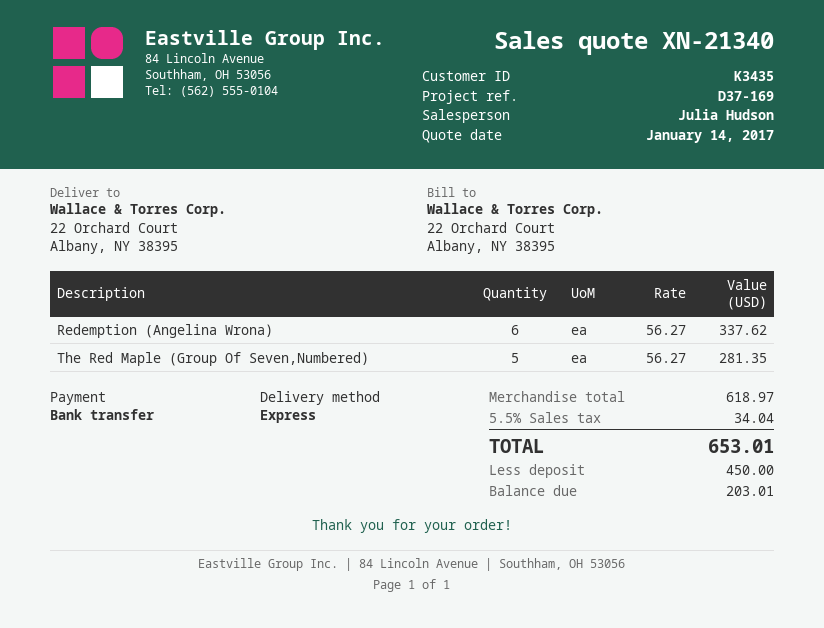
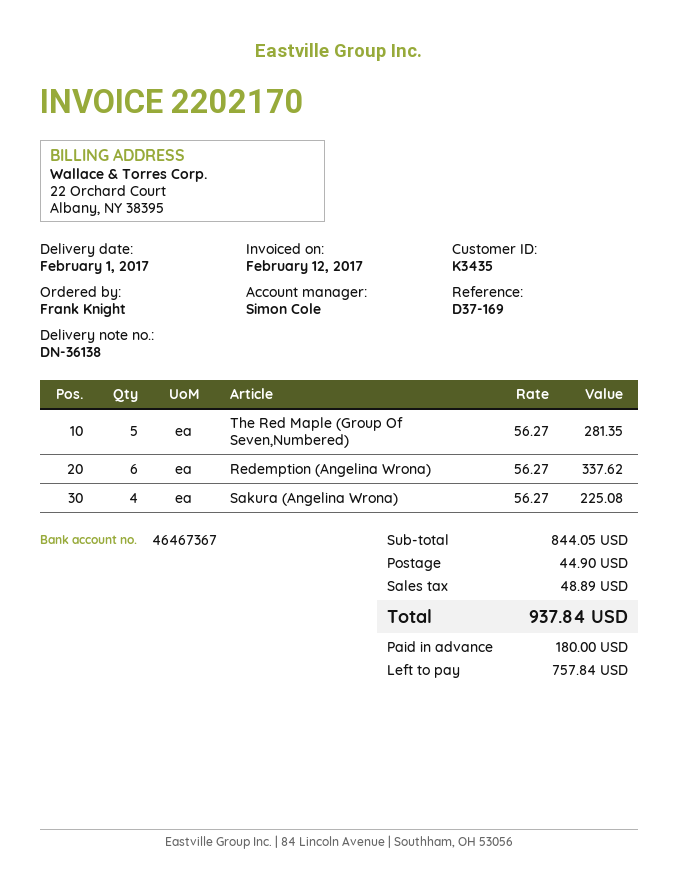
sales rep: Julia Hudson -> Simon Cole
Sakura (Angelina Wrona): none -> 4 x 56.27 = 225.08
subtotal: 618.97 -> 844.05
shipping: none -> 44.90
tax: 34.04 -> 48.89
total: 653.01 -> 937.84
deposit: 450.00 -> 180.00
balance: 203.01 -> 757.84

